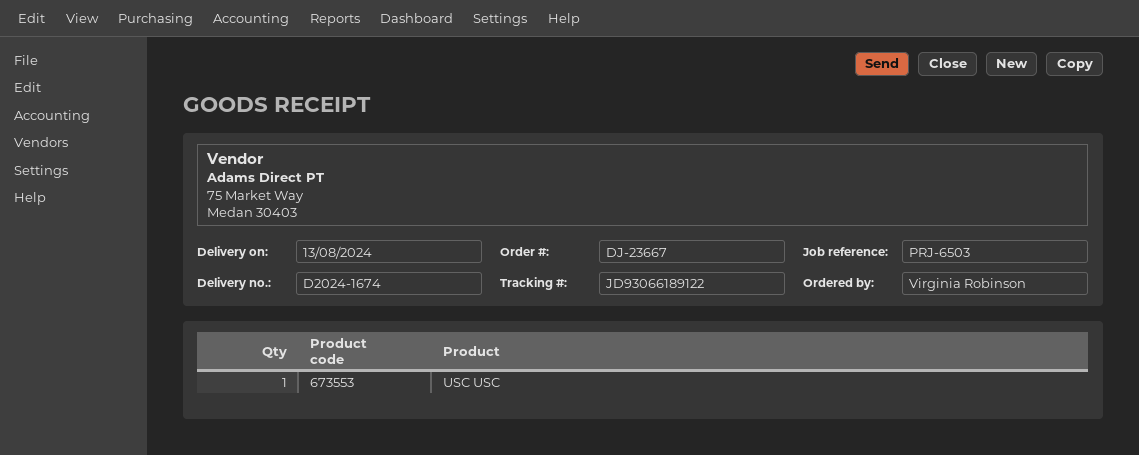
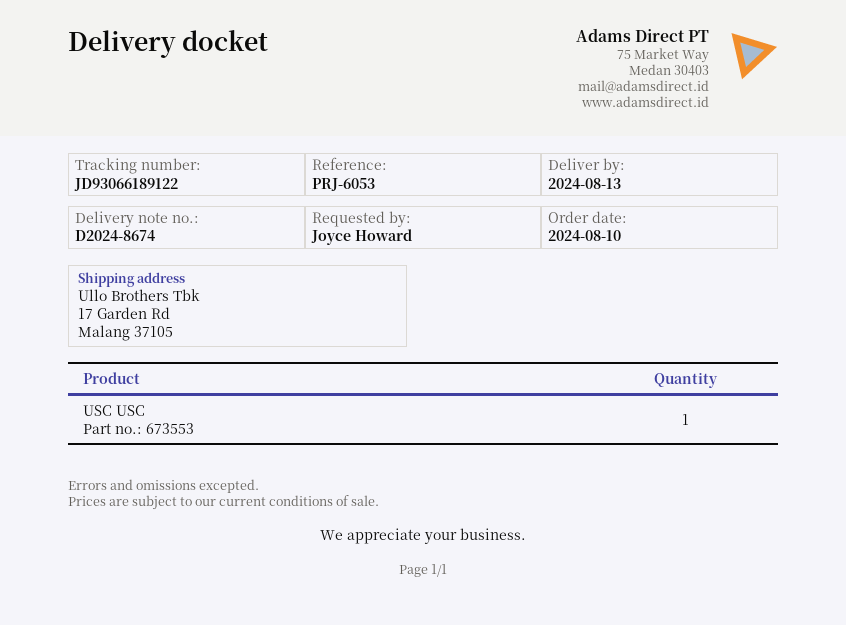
delivery note number: D2024-1674 -> D2024-8674
reference: PRJ-6503 -> PRJ-6053
ordered by: Virginia Robinson -> Joyce Howard

